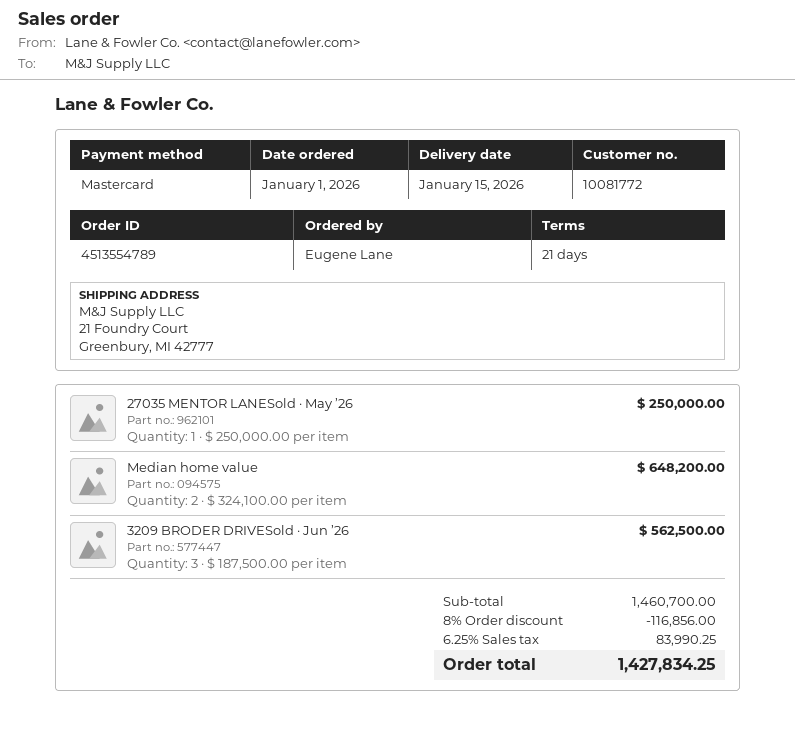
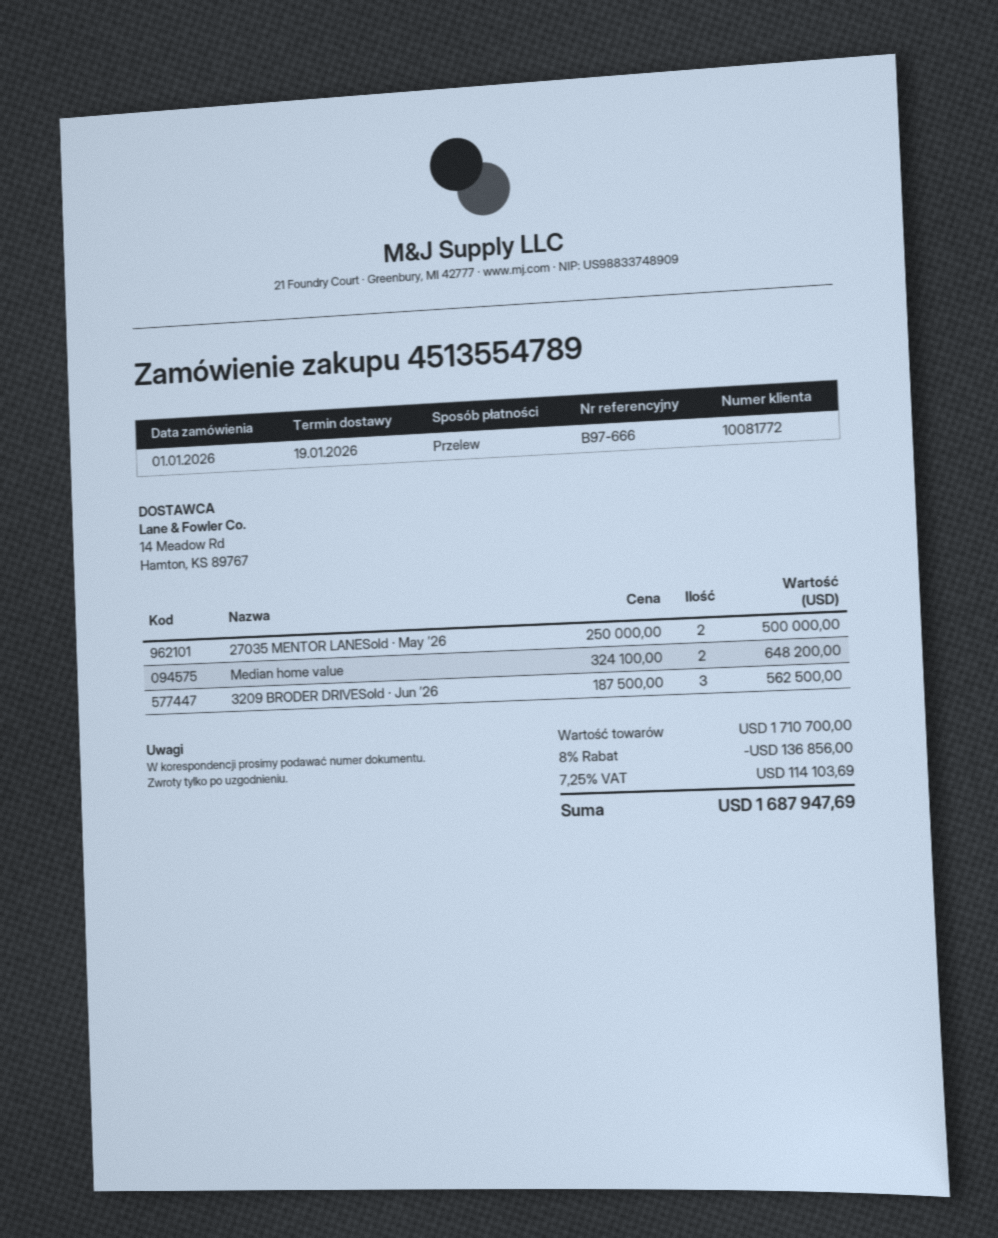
delivery date: 2026-01-15 -> 2026-01-19
payment method: Mastercard -> bank transfer
27035 MENTOR LANESold · May ’26: 1 x 250000.00 = 250000.00 -> 2 x 250000.00 = 500000.00
subtotal: 1460700.00 -> 1710700.00
discount: 8% = 116856.00 -> 8% = 136856.00
tax: 6.25% = 83990.25 -> 7.25% = 114103.69
total: 1427834.25 -> 1687947.69

